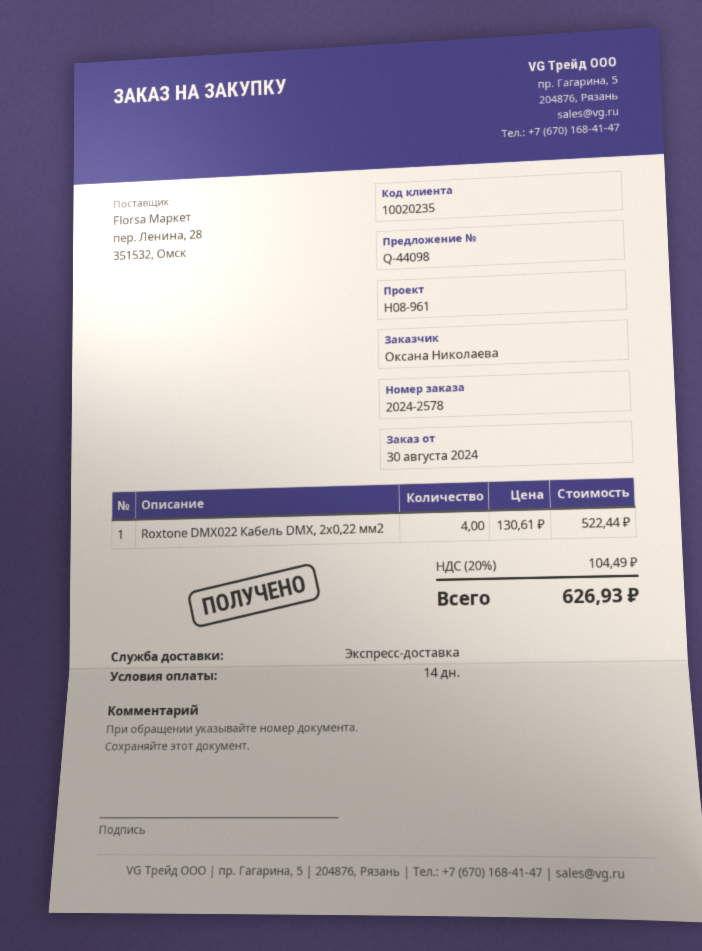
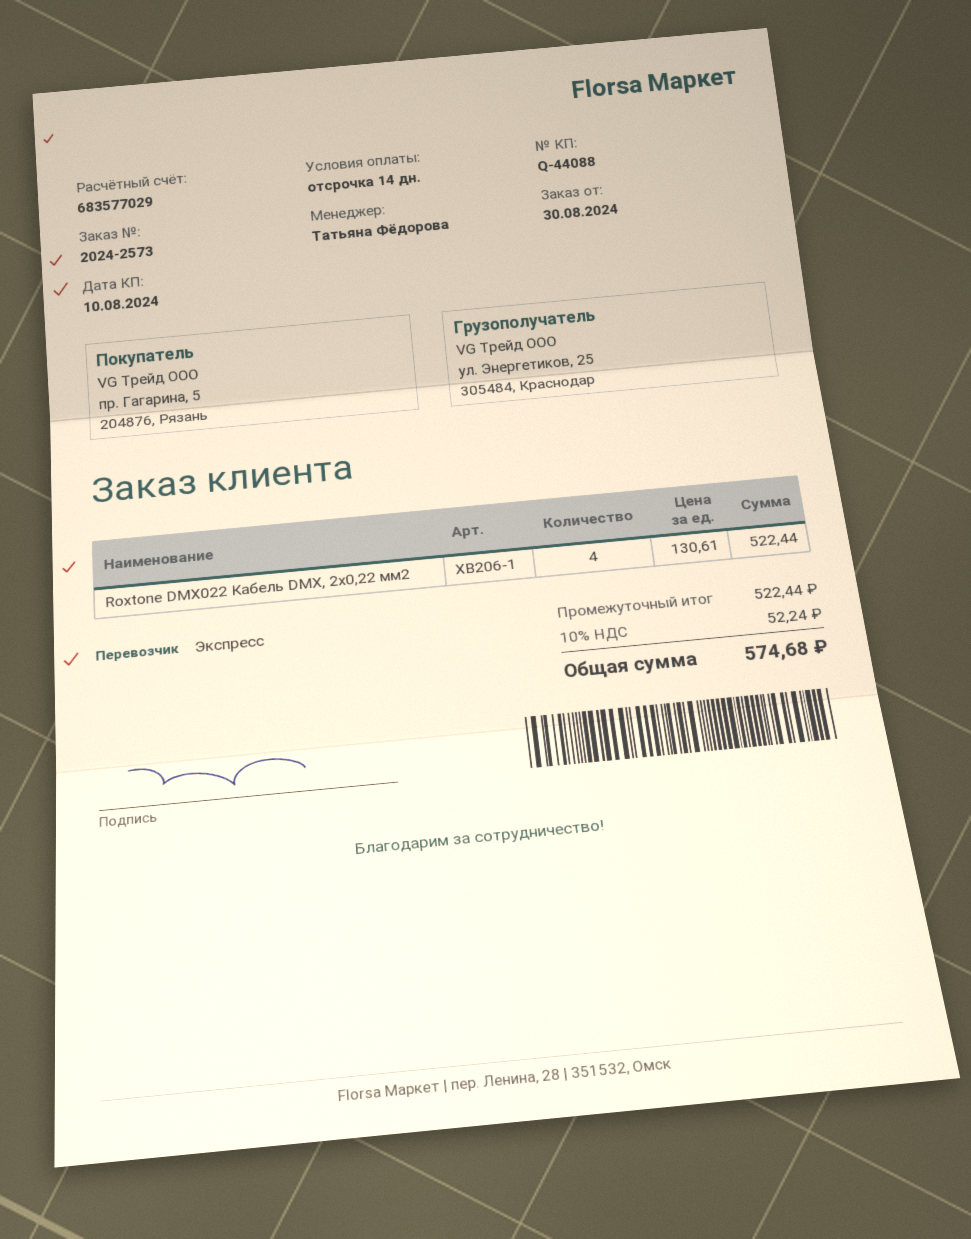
quote number: Q-44098 -> Q-44088
order number: 2024-2578 -> 2024-2573
tax: 20% = 104.49 -> 10% = 52.24
total: 626.93 -> 574.68

